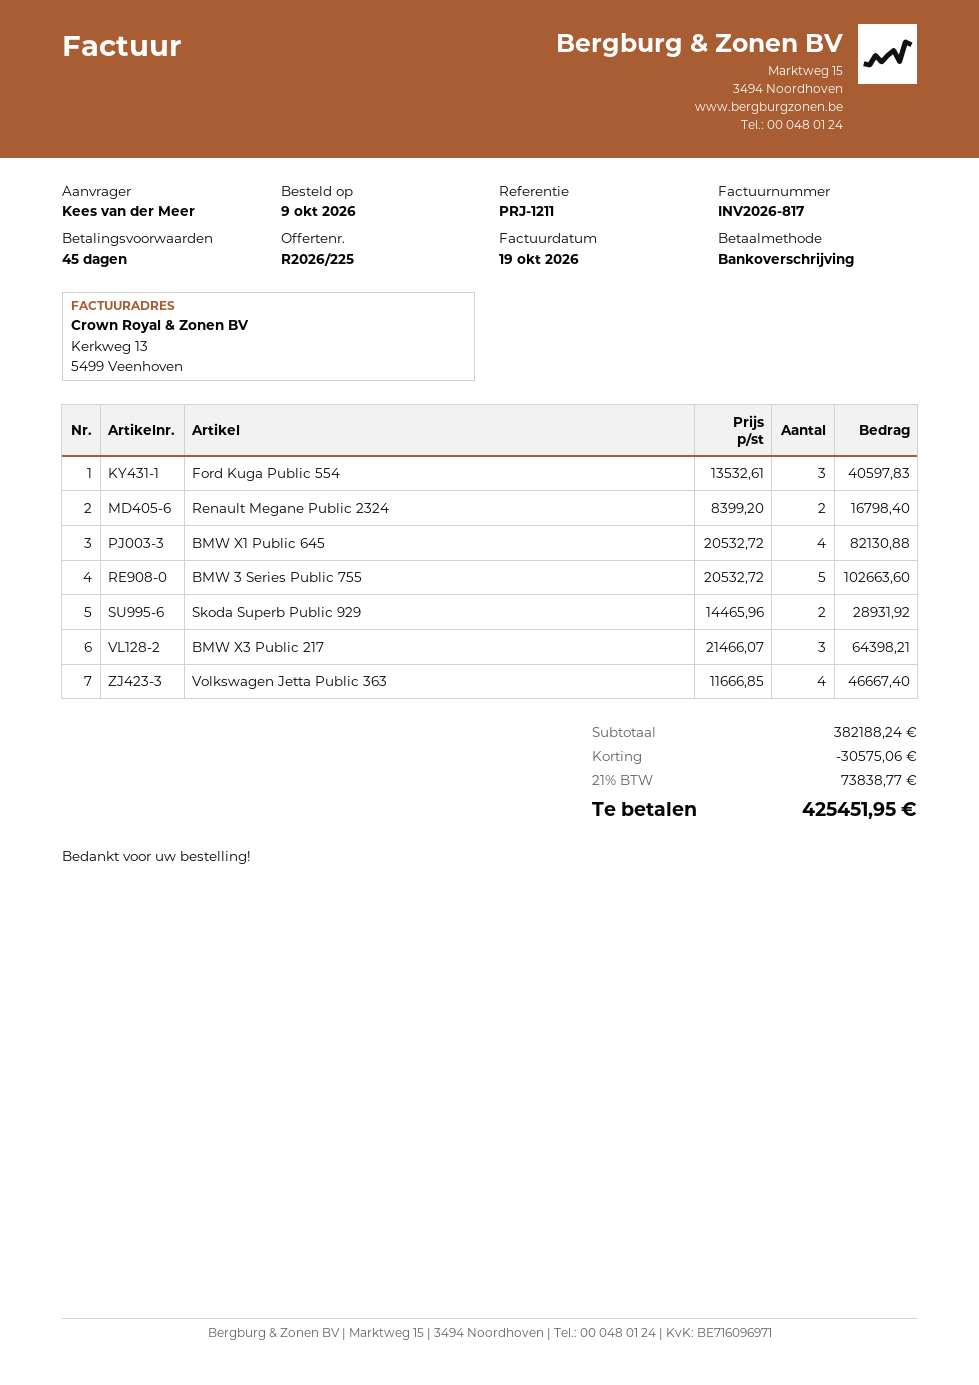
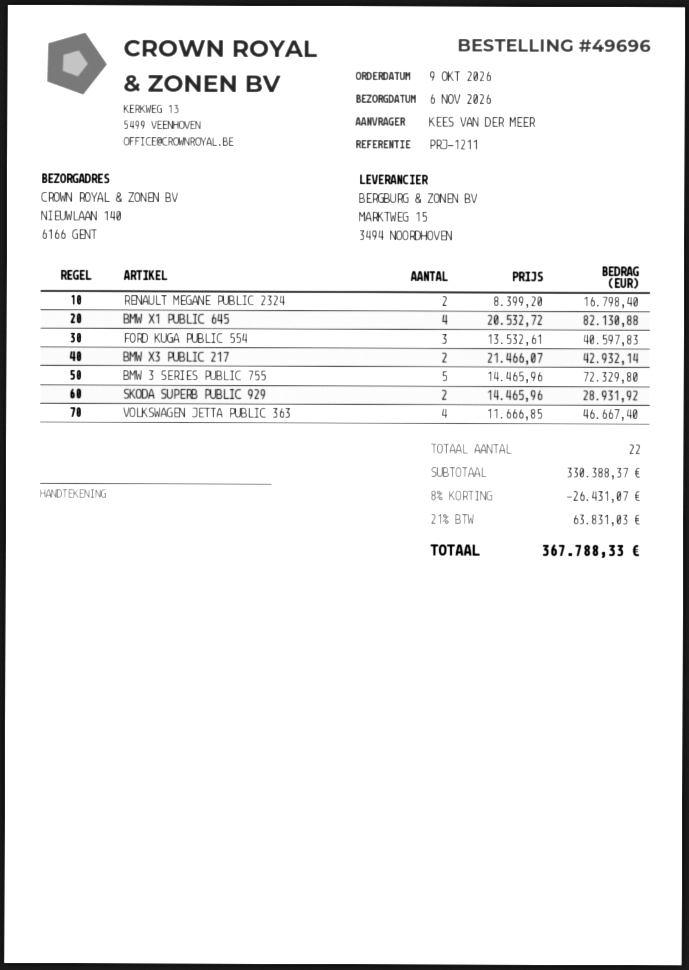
BMW 3 Series Public 755: 5 x 20532.72 = 102663.60 -> 5 x 14465.96 = 72329.80
BMW X3 Public 217: 3 x 21466.07 = 64398.21 -> 2 x 21466.07 = 42932.14
subtotal: 382188.24 -> 330388.37
discount: 30575.06 -> 26431.07
tax: 21% = 73838.77 -> 21% = 63831.03
total: 425451.95 -> 367788.33

